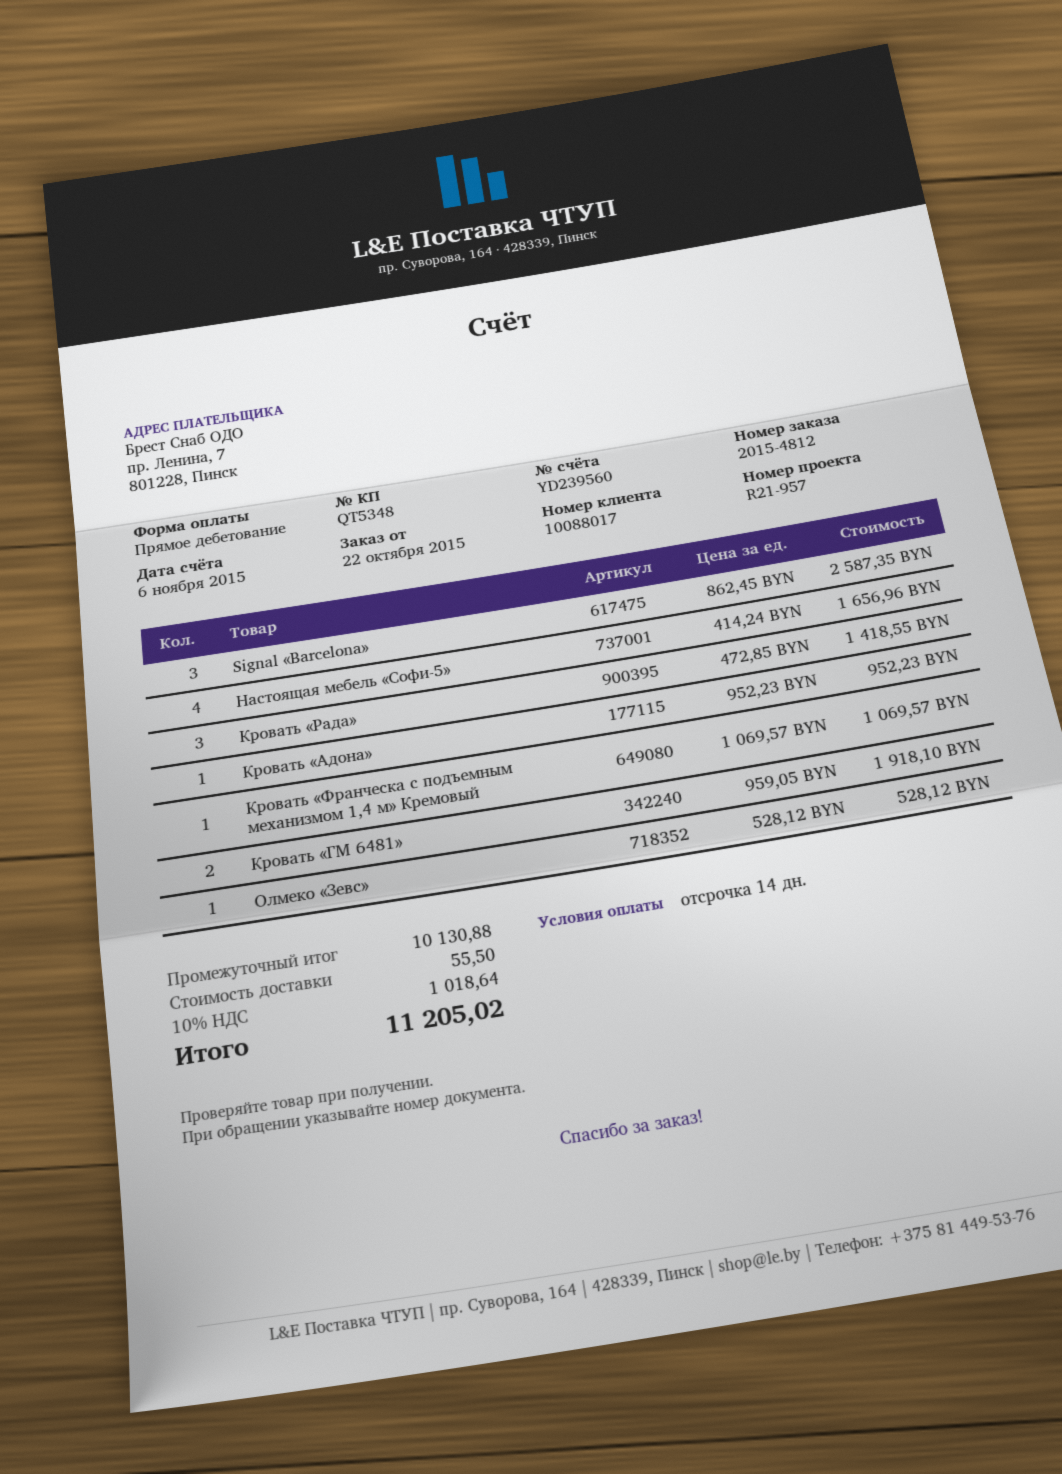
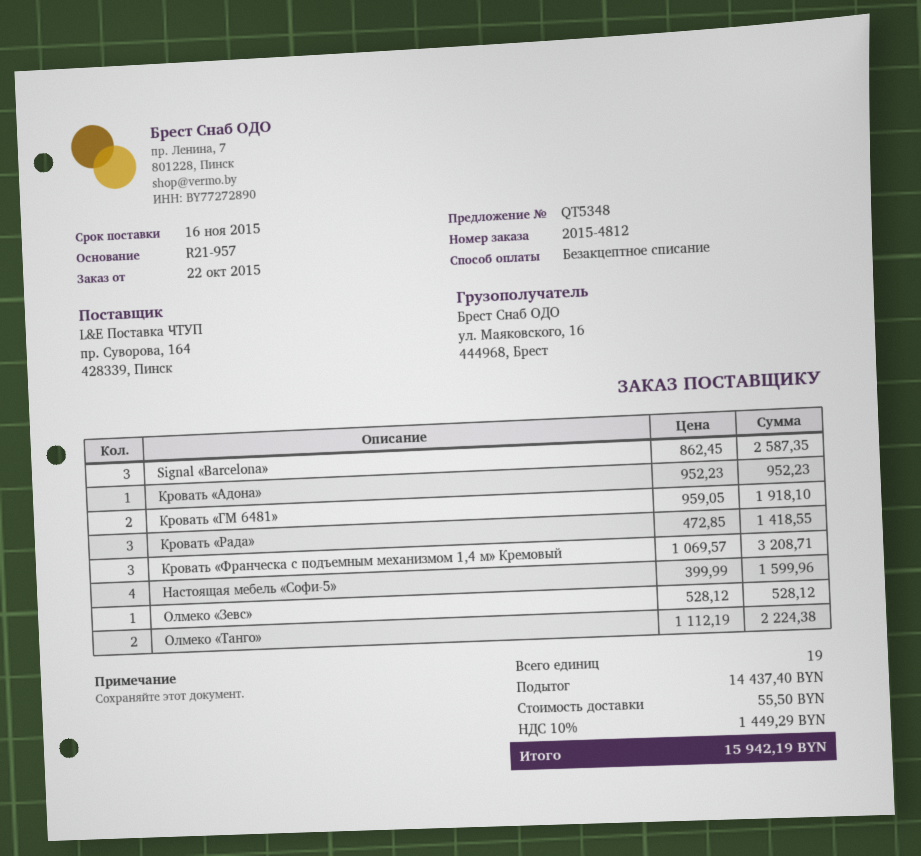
Настоящая мебель «Софи-5»: 4 x 414.24 = 1656.96 -> 4 x 399.99 = 1599.96
Кровать «Франческа с подъемным механизмом 1,4 м» Кремовый: 1 x 1069.57 = 1069.57 -> 3 x 1069.57 = 3208.71
Олмеко «Танго»: none -> 2 x 1112.19 = 2224.38
subtotal: 10130.88 -> 14437.40
tax: 10% = 1018.64 -> 10% = 1449.29
total: 11205.02 -> 15942.19

